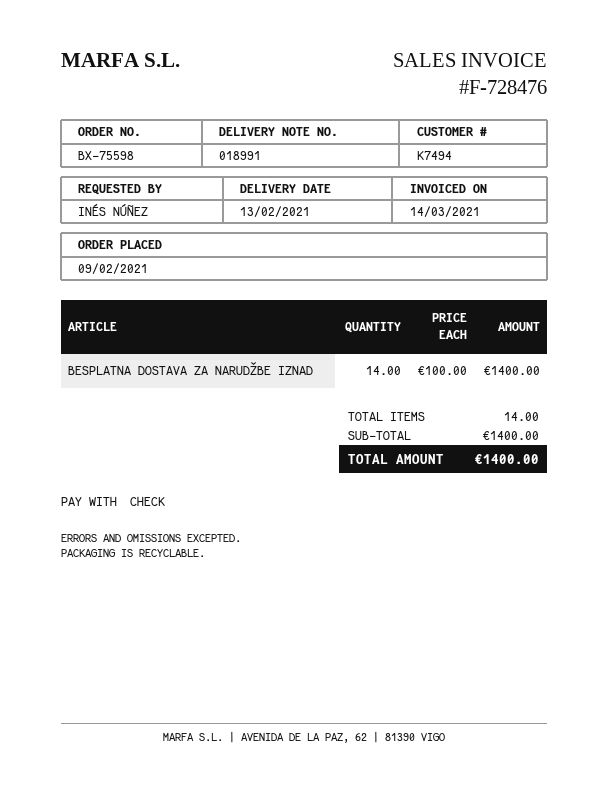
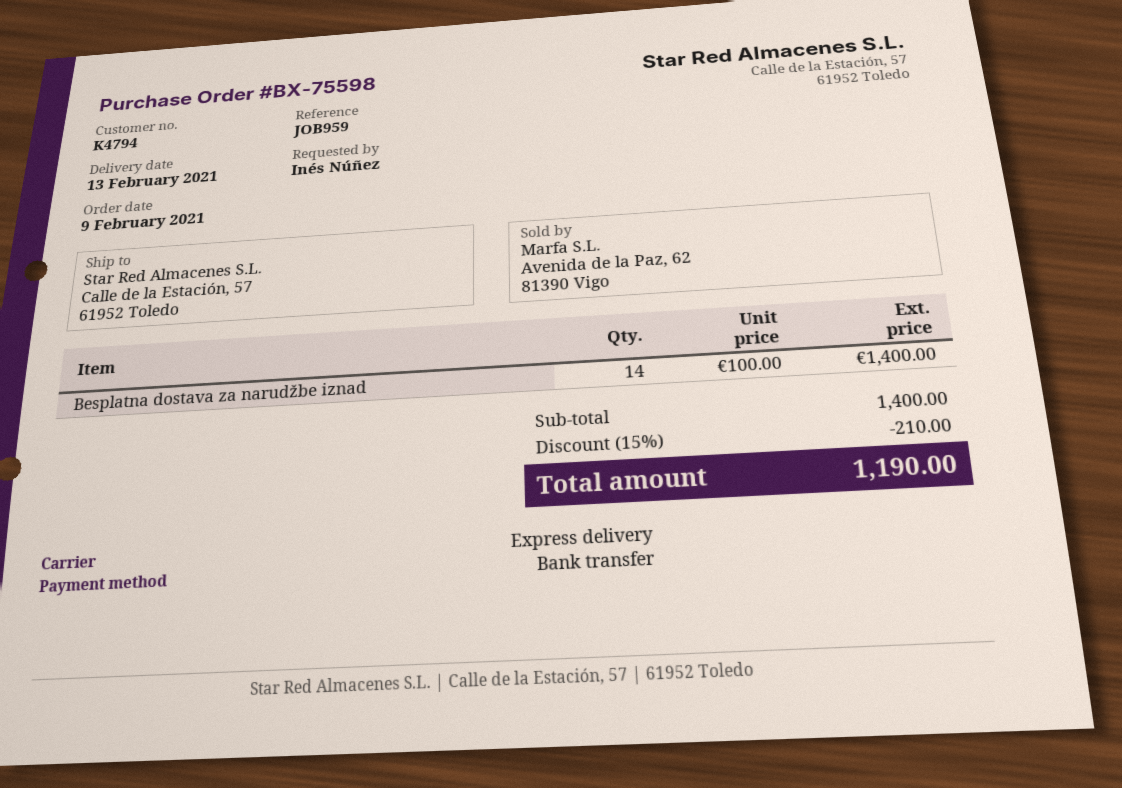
customer number: K7494 -> K4794
payment method: cheque -> bank transfer
discount: none -> 15% = 210.00
total: 1400.00 -> 1190.00

